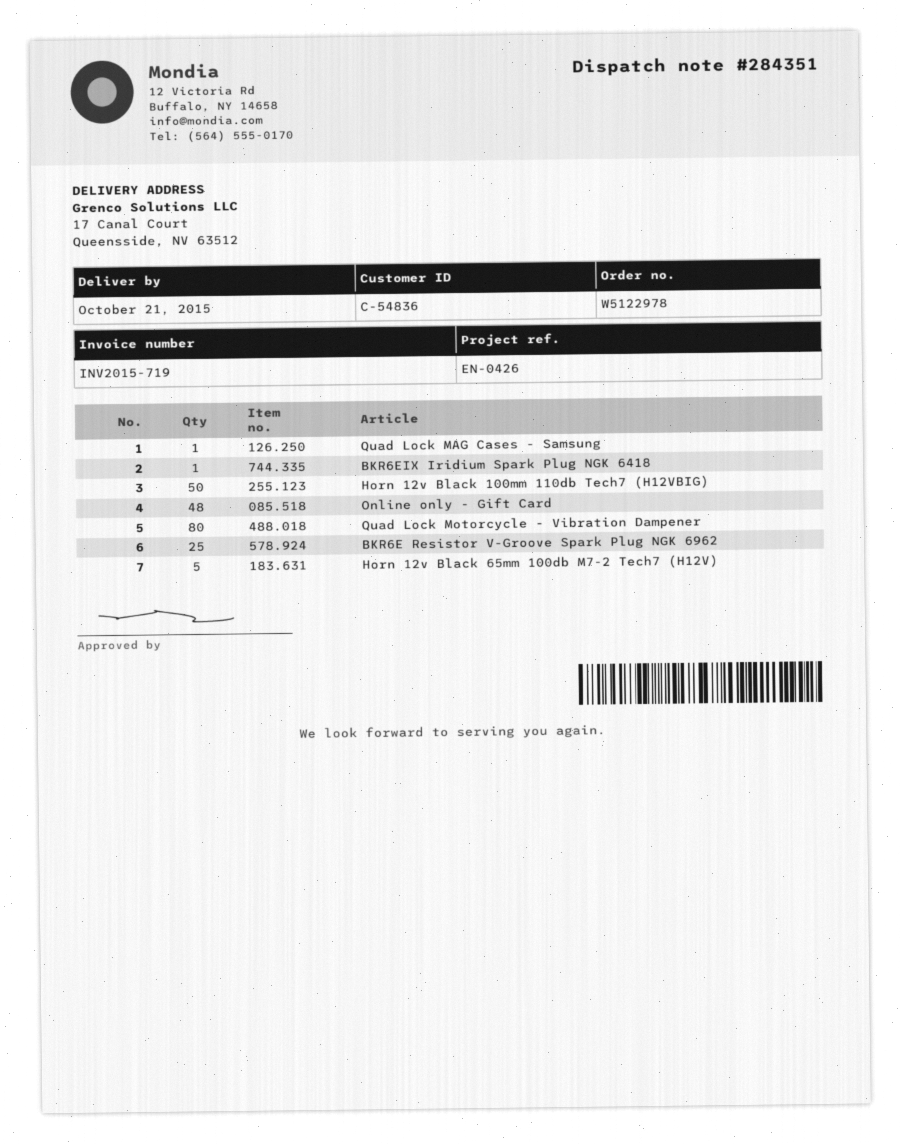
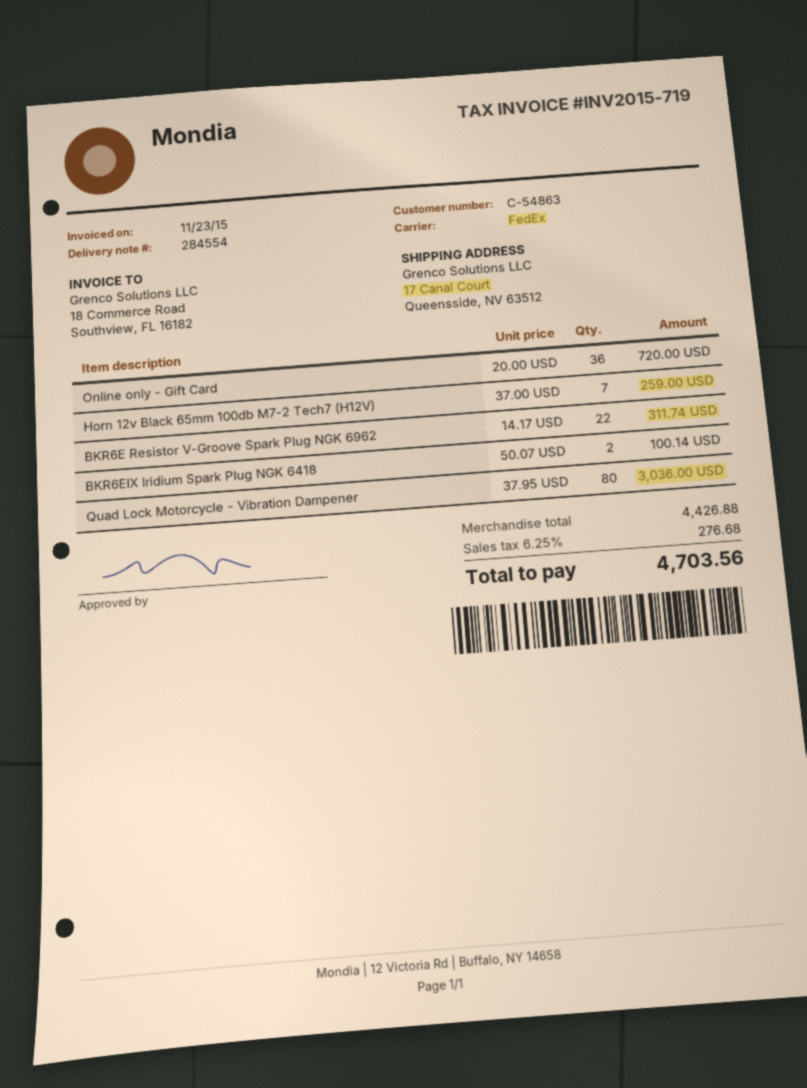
delivery note number: 284351 -> 284554
customer number: C-54836 -> C-54863
Quad Lock MAG Cases - Samsung: 1 -> none
BKR6EIX Iridium Spark Plug NGK 6418: 1 -> 2
Horn 12v Black 100mm 110db Tech7 (H12VBIG): 50 -> none
Online only - Gift Card: 48 -> 36
BKR6E Resistor V-Groove Spark Plug NGK 6962: 25 -> 22
Horn 12v Black 65mm 100db M7-2 Tech7 (H12V): 5 -> 7

